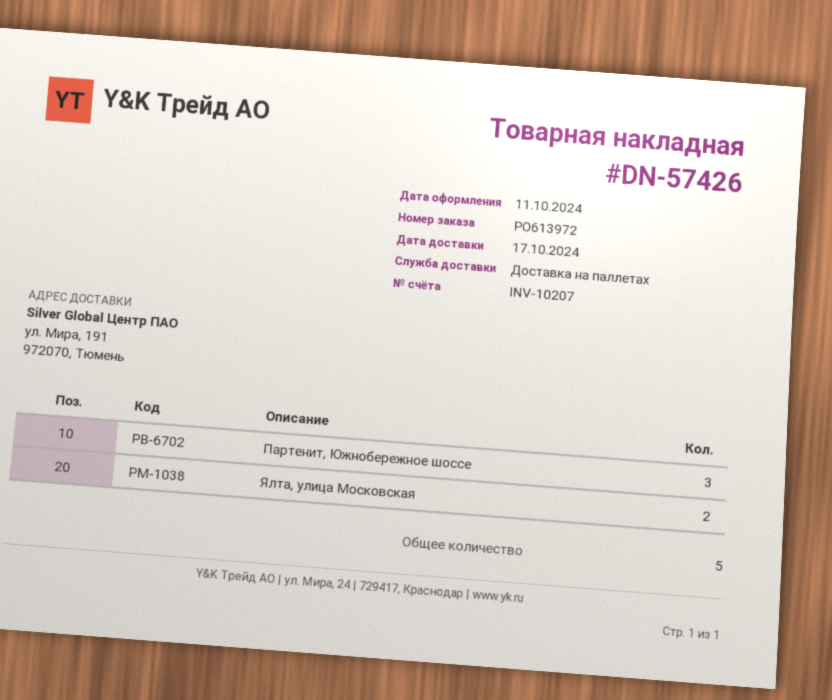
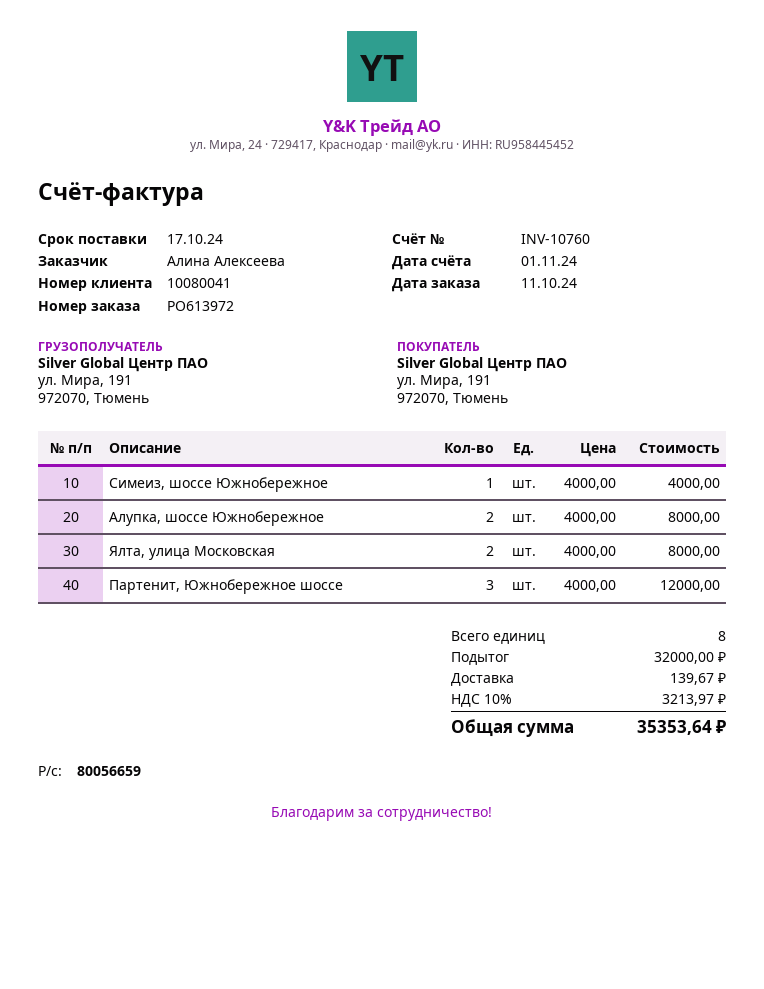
invoice number: INV-10207 -> INV-10760
Симеиз, шоссе Южнобережное: none -> 1
Алупка, шоссе Южнобережное: none -> 2
total quantity: 5 -> 8

